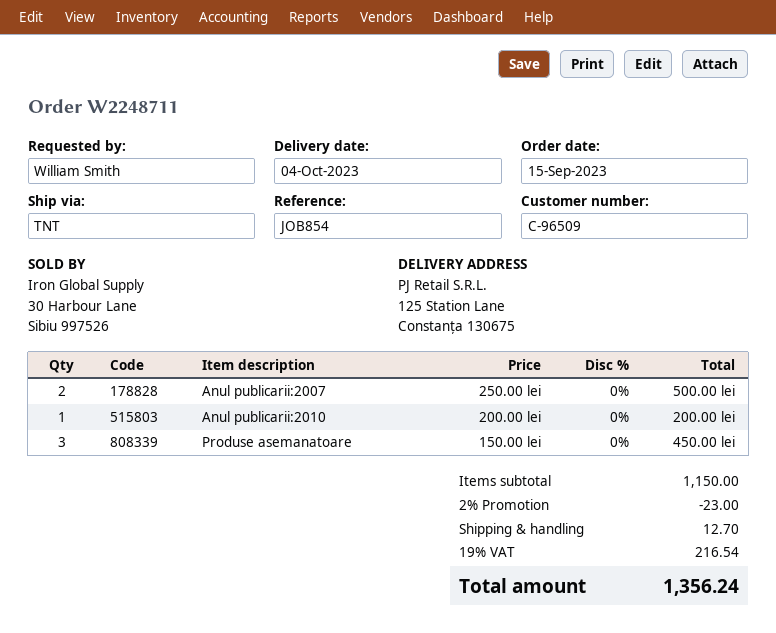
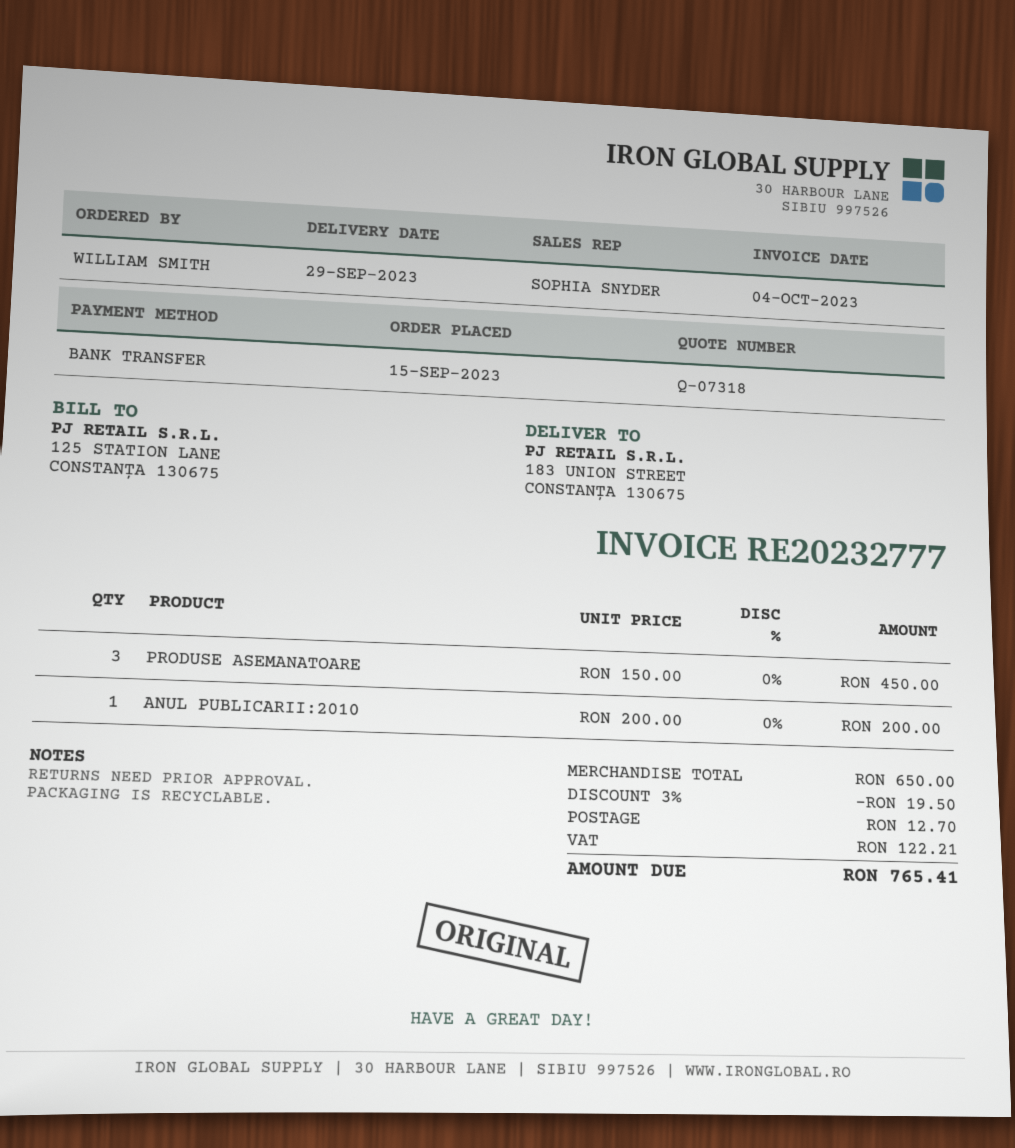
delivery date: 2023-10-04 -> 2023-09-29
ship to: 125 Station Lane, Constanța 130675 -> 183 UNION STREET, CONSTANȚA 130675
Anul publicarii:2007: 2 x 250.00 = 500.00 -> none
subtotal: 1150.00 -> 650.00
discount: 2% = 23.00 -> 3% = 19.50
tax: 216.54 -> 122.21
total: 1356.24 -> 765.41

